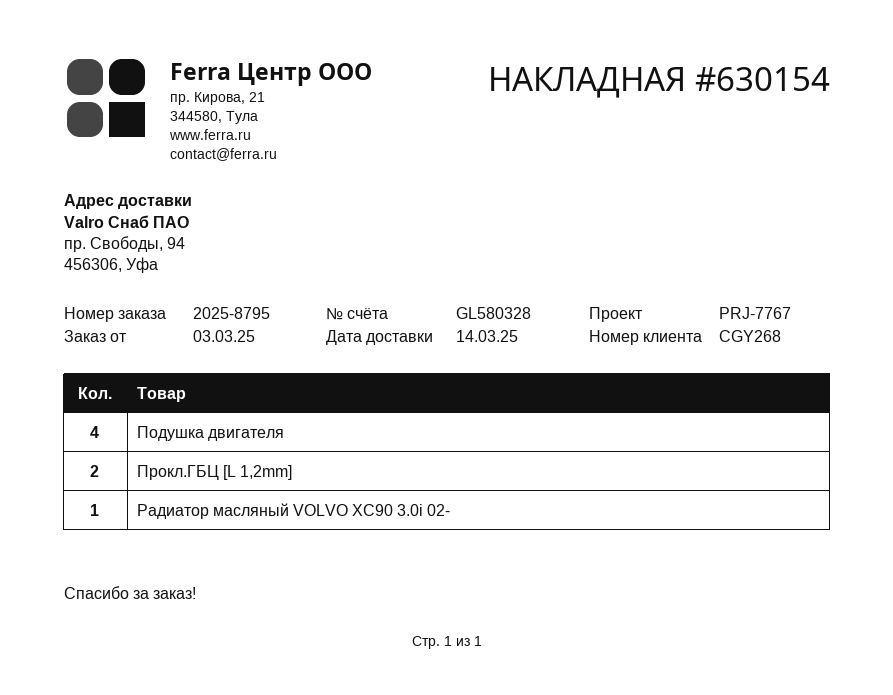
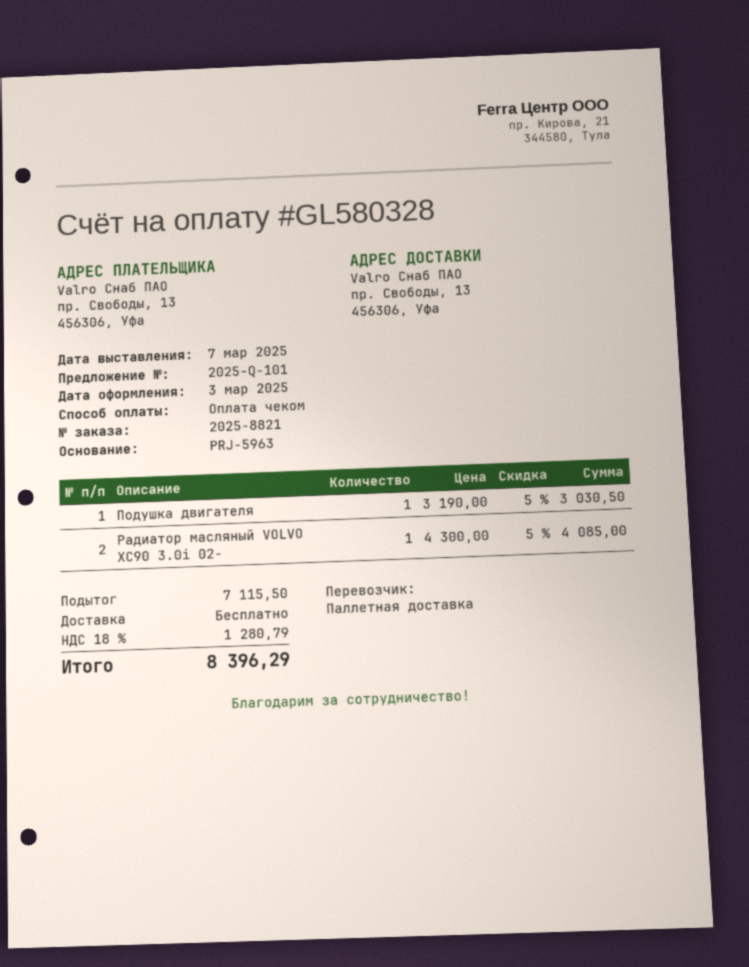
order number: 2025-8795 -> 2025-8821
reference: PRJ-7767 -> PRJ-5963
ship to: пр. Свободы, 94, 456306, Уфа -> пр. Свободы, 13, 456306, Уфа
Подушка двигателя: 4 -> 1
Прокл.ГБЦ [L 1,2mm]: 2 -> none

